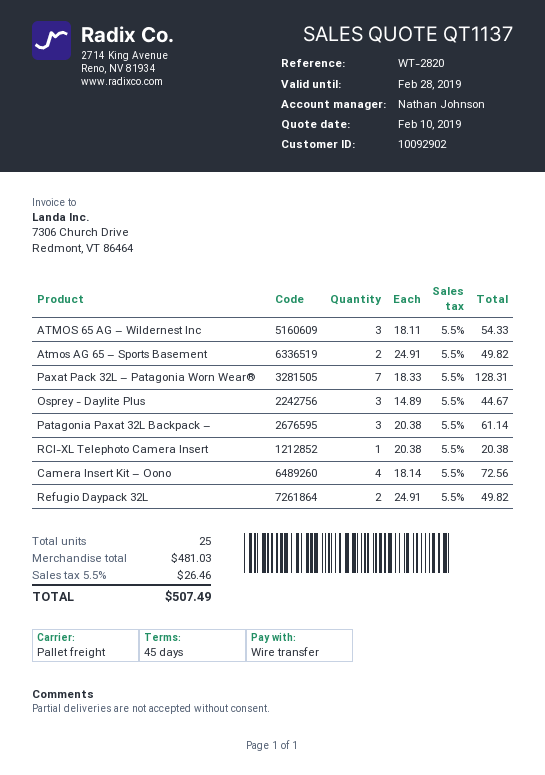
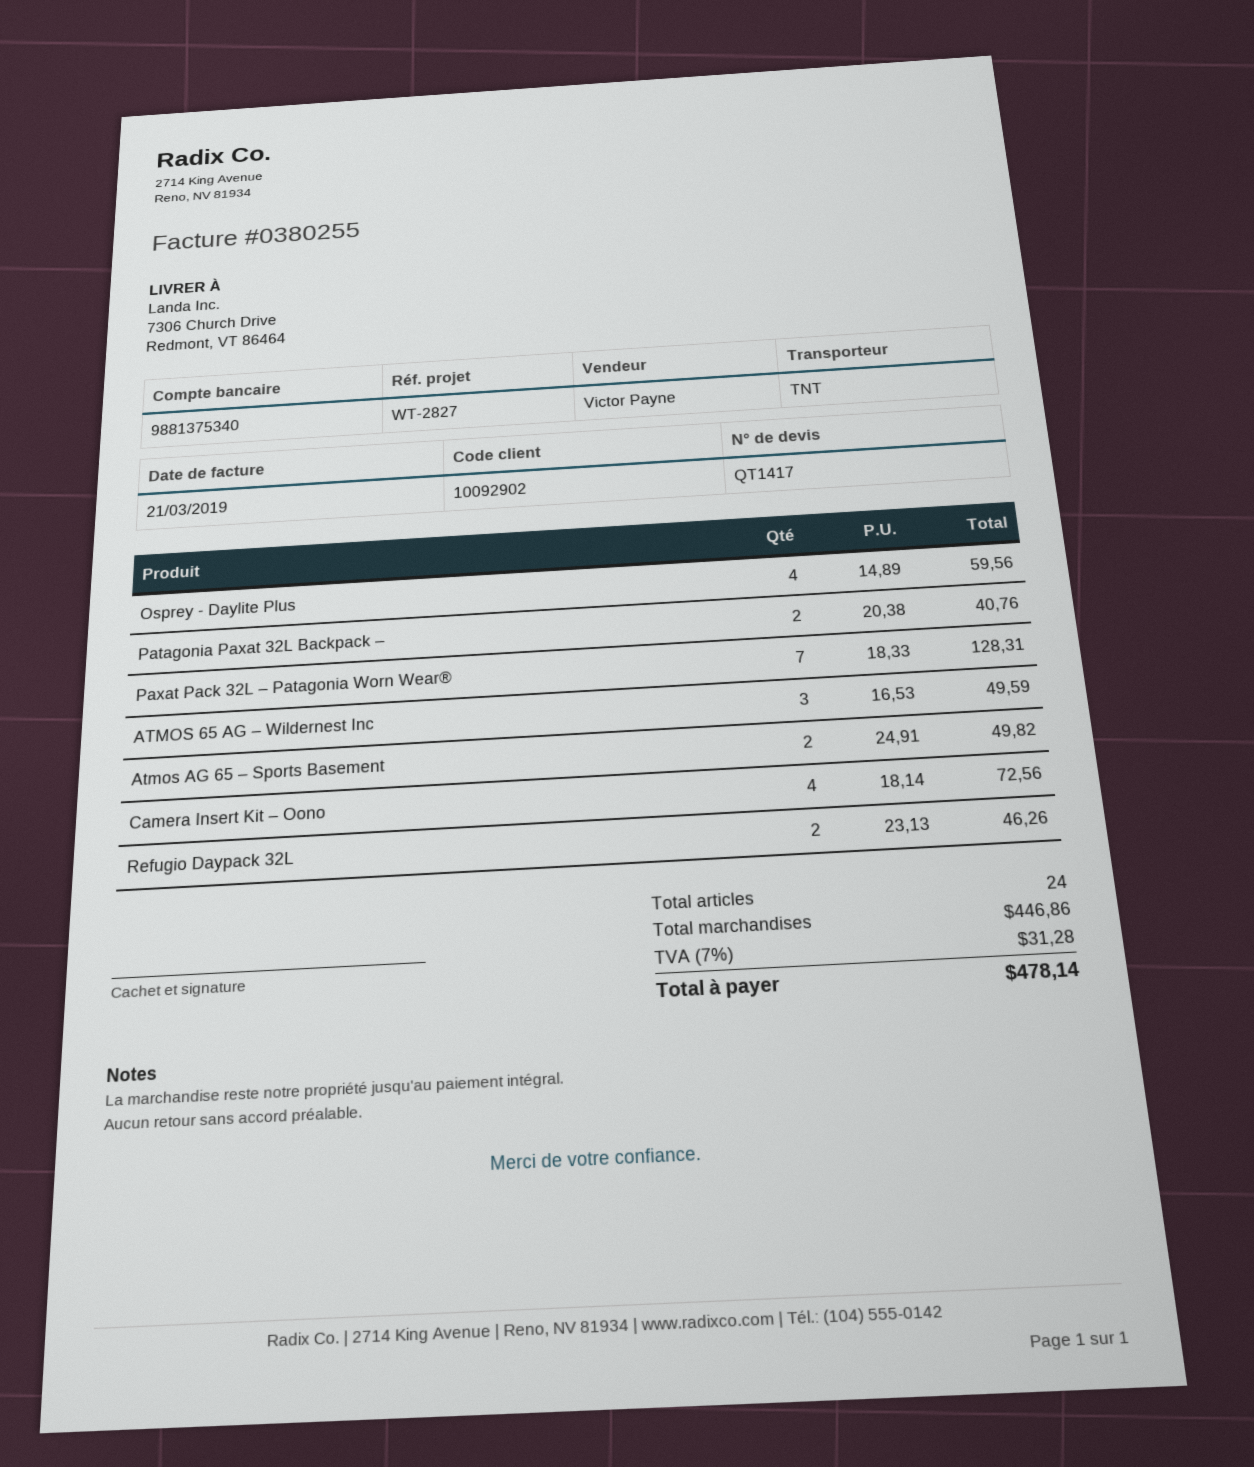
quote number: QT1137 -> QT1417
reference: WT-2820 -> WT-2827
sales rep: Nathan Johnson -> Victor Payne
shipping method: pallet freight -> TNT
ATMOS 65 AG – Wildernest Inc: 3 x 18.11 = 54.33 -> 3 x 16.53 = 49.59
Osprey - Daylite Plus: 3 x 14.89 = 44.67 -> 4 x 14.89 = 59.56
Patagonia Paxat 32L Backpack –: 3 x 20.38 = 61.14 -> 2 x 20.38 = 40.76
RCI-XL Telephoto Camera Insert: 1 x 20.38 = 20.38 -> none
Refugio Daypack 32L: 2 x 24.91 = 49.82 -> 2 x 23.13 = 46.26
total quantity: 25 -> 24
subtotal: 481.03 -> 446.86
tax: 5.5% = 26.46 -> 7% = 31.28
total: 507.49 -> 478.14

